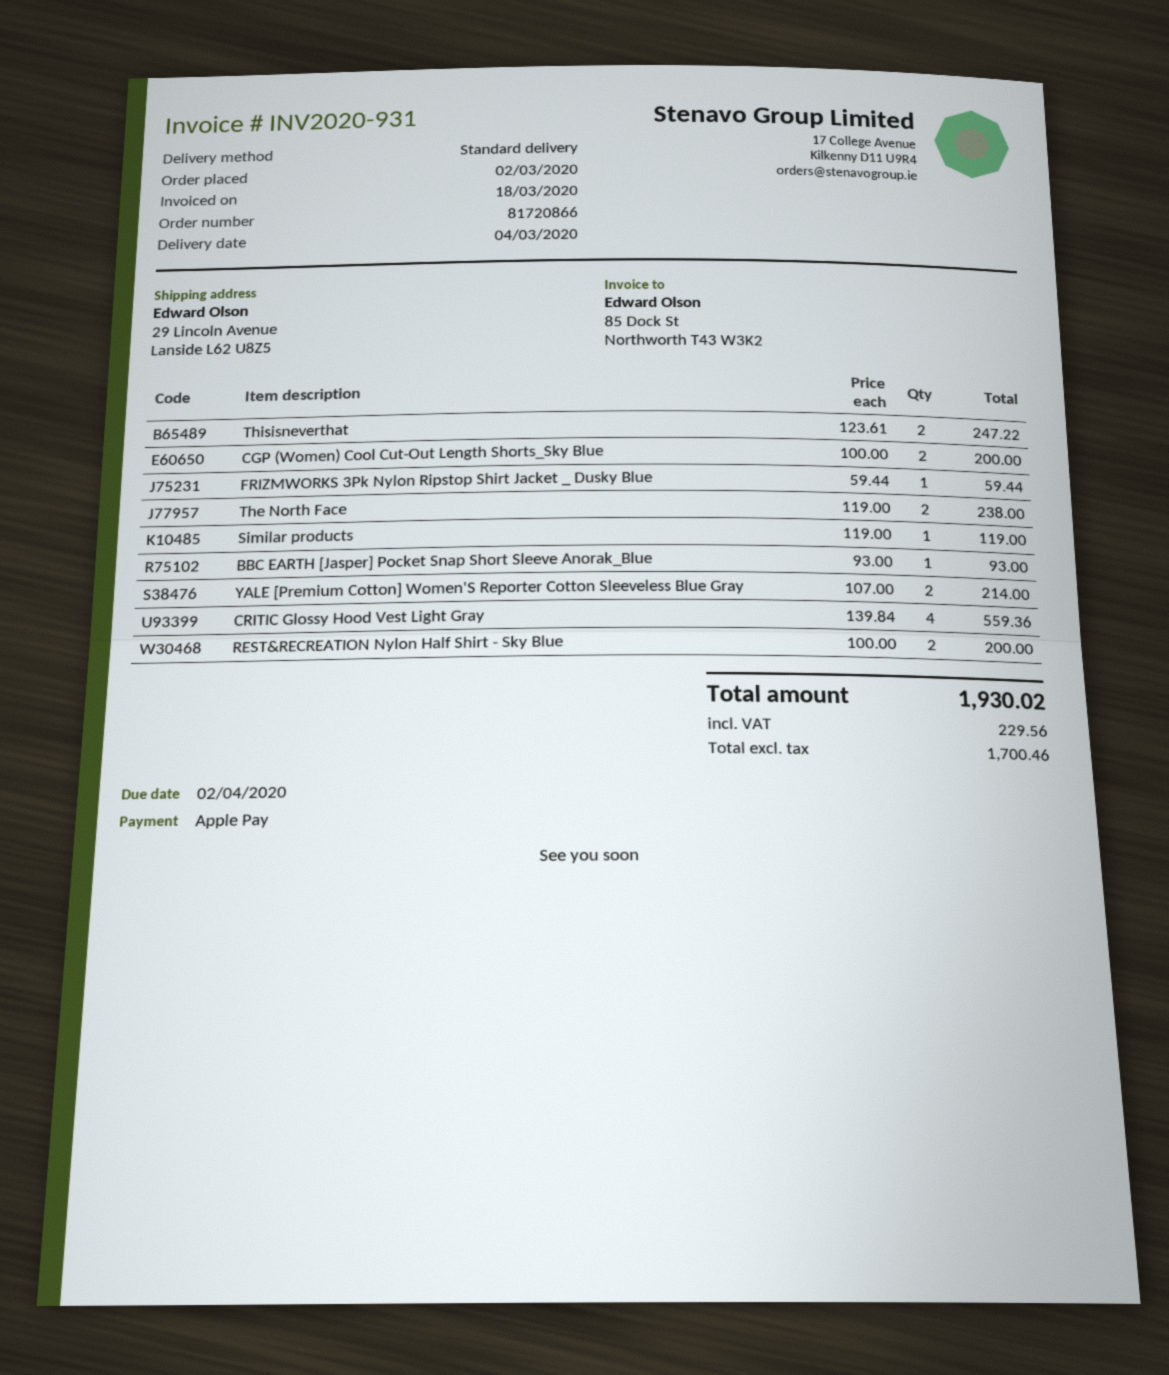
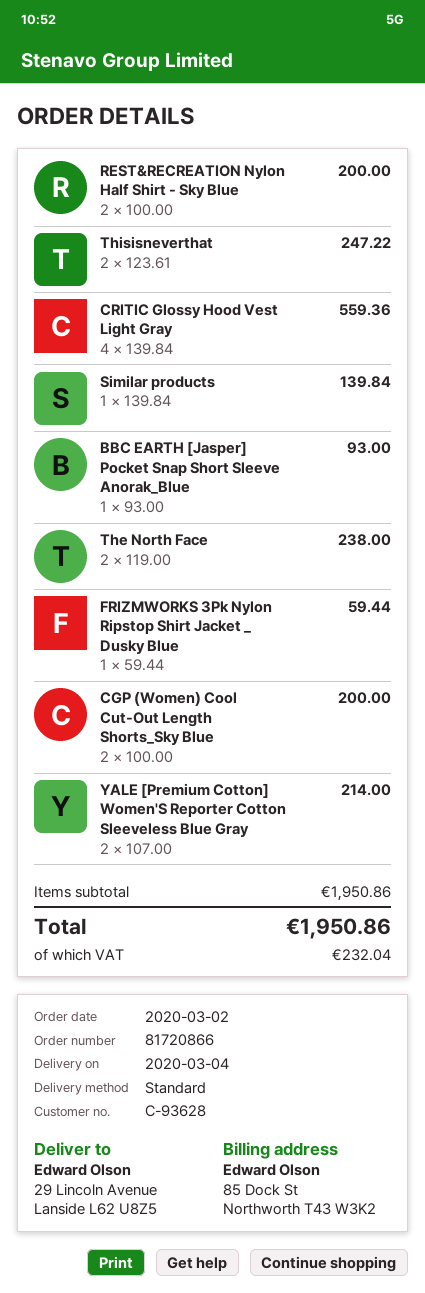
Similar products: 1 x 119.00 = 119.00 -> 1 x 139.84 = 139.84
tax: 229.56 -> 232.04
total: 1930.02 -> 1950.86

